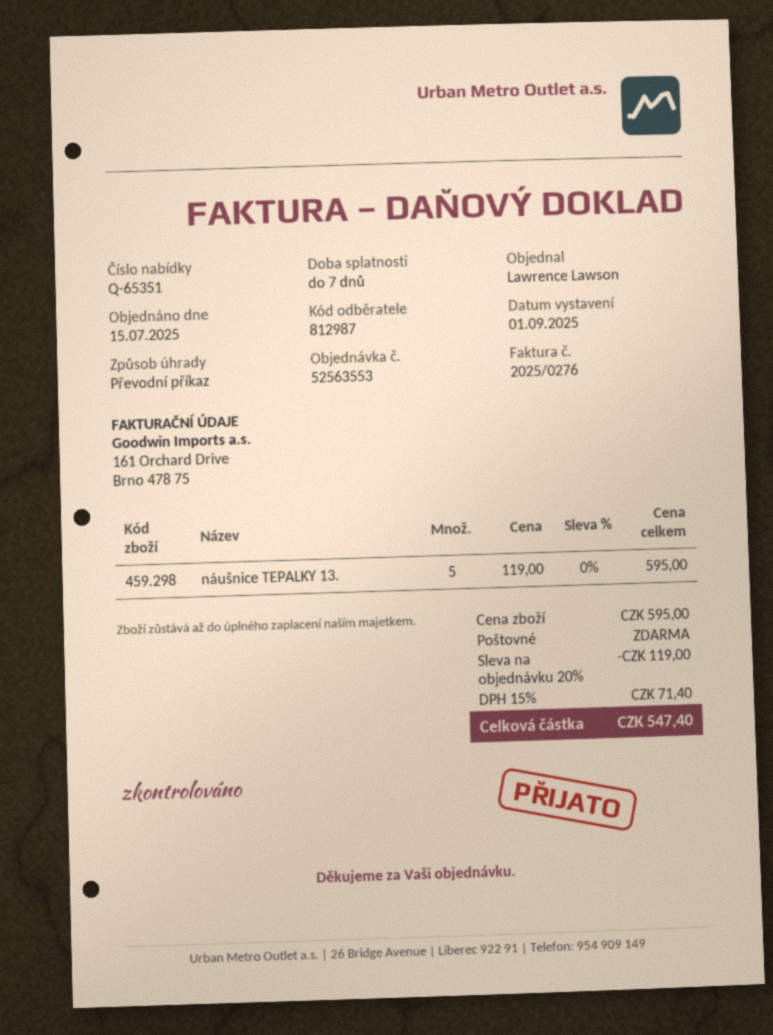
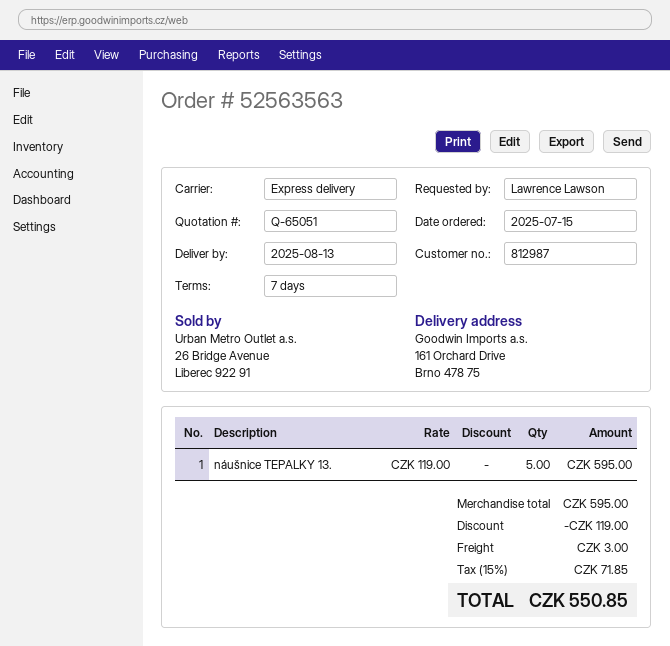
quote number: Q-65351 -> Q-65051
order number: 52563553 -> 52563563
shipping: 0.00 -> 3.00
tax: 15% = 71.40 -> 15% = 71.85
total: 547.40 -> 550.85

